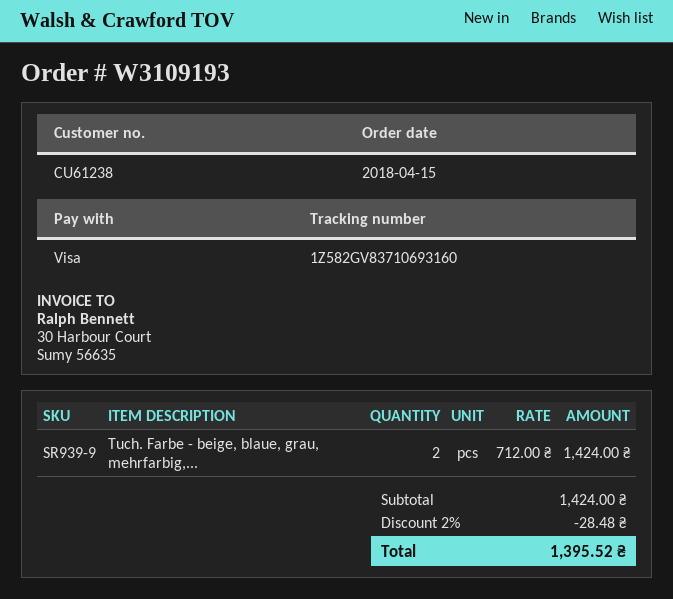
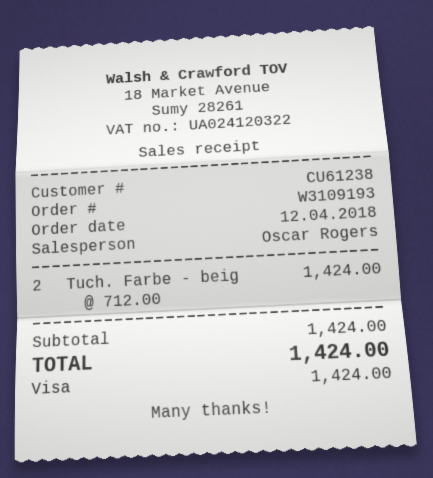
order date: 2018-04-15 -> 2018-04-12
discount: 2% = 28.48 -> none
total: 1395.52 -> 1424.00

